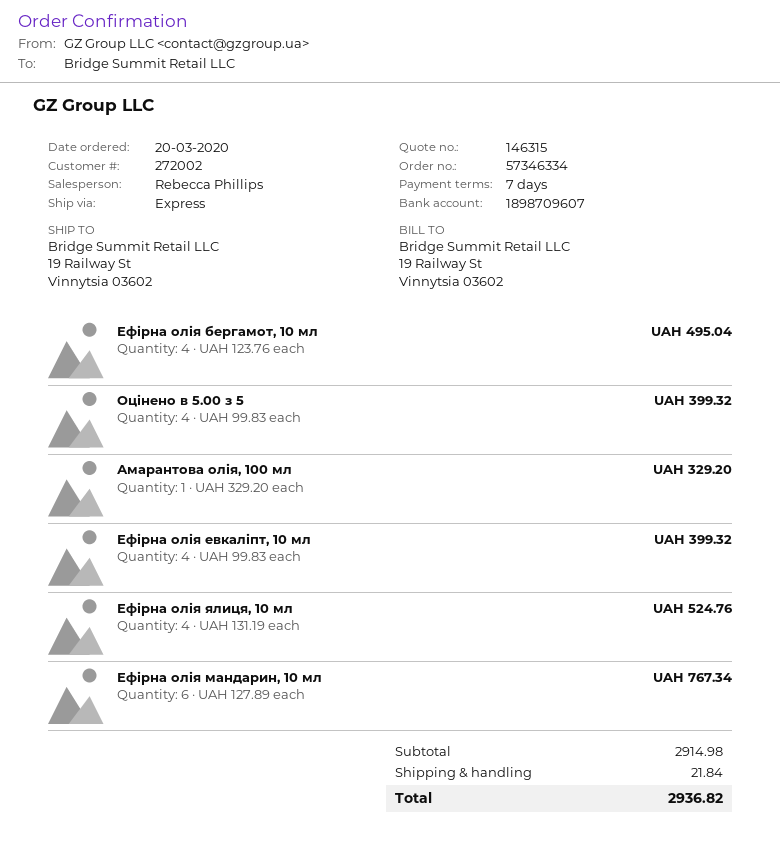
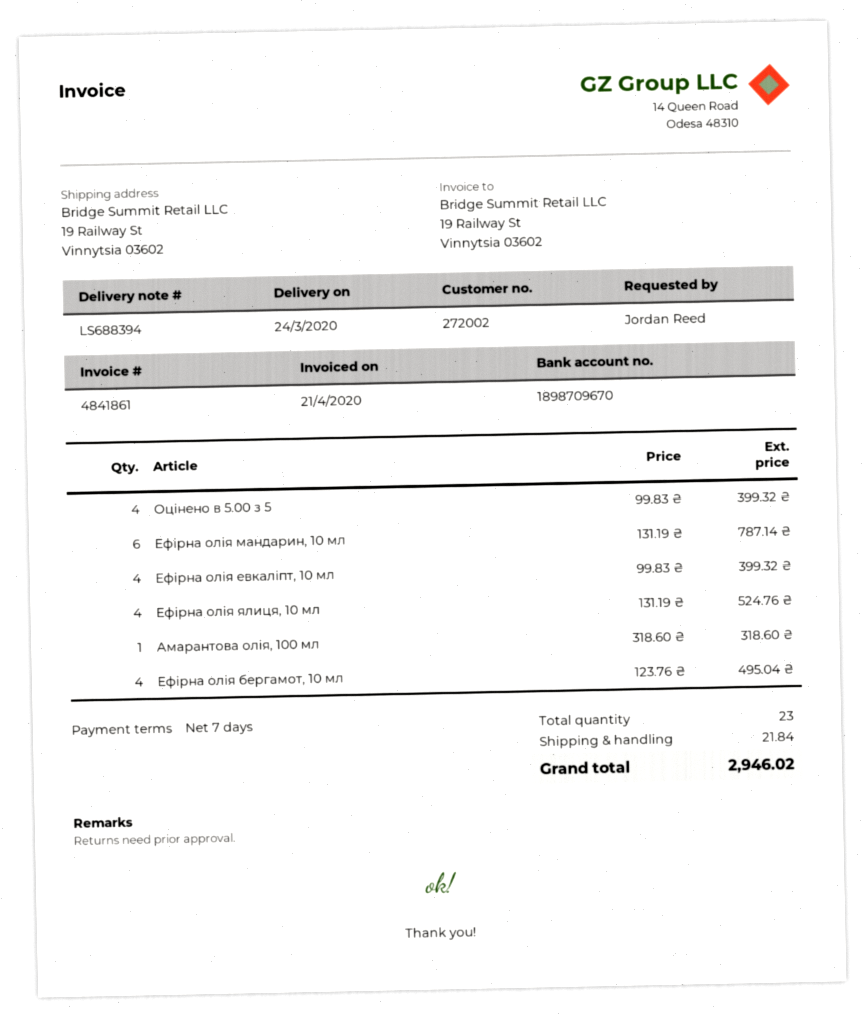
bank account: 1898709607 -> 1898709670
Амарантова олія, 100 мл: 1 x 329.20 = 329.20 -> 1 x 318.60 = 318.60
Ефірна олія мандарин, 10 мл: 6 x 127.89 = 767.34 -> 6 x 131.19 = 787.14
total: 2936.82 -> 2946.02

